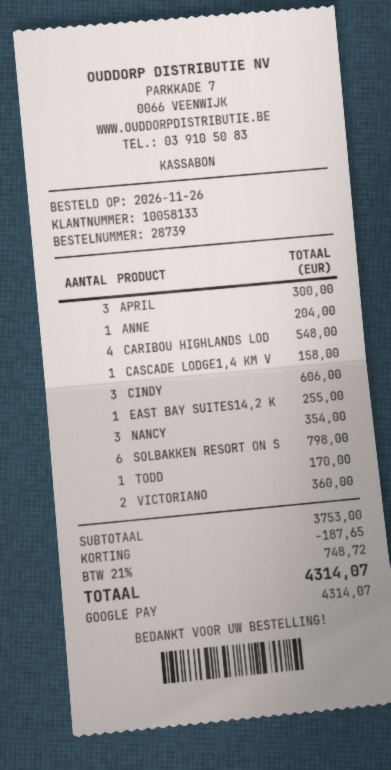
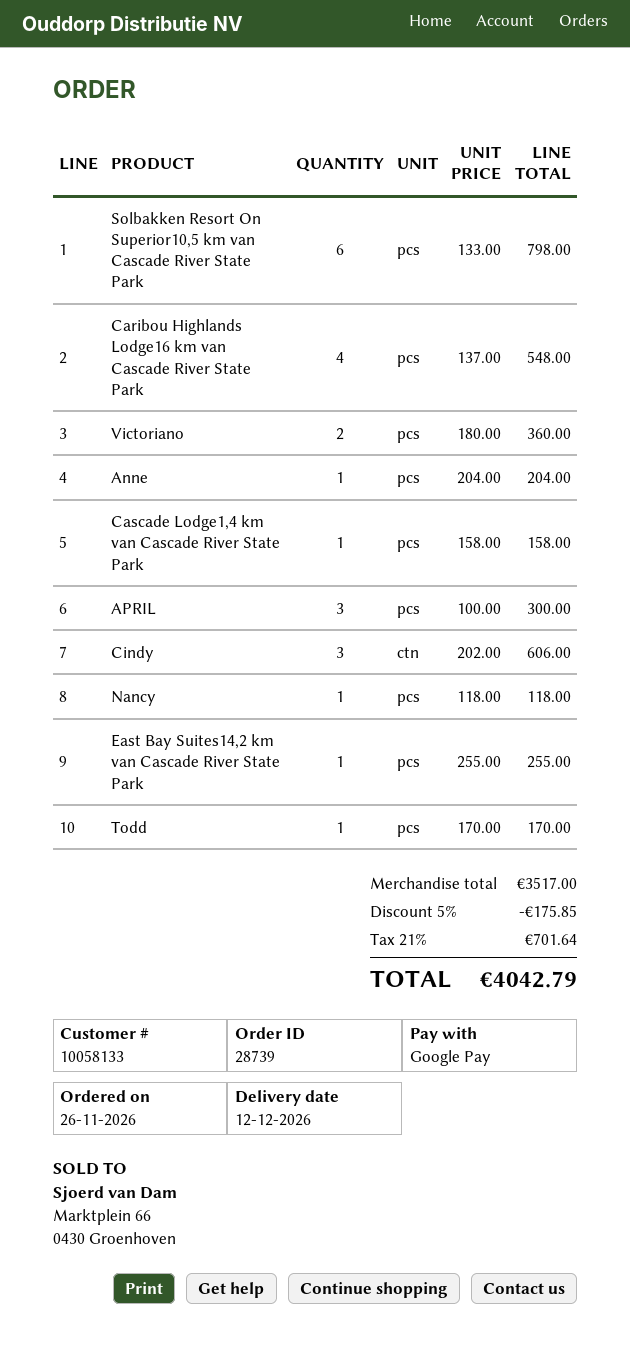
NANCY: 3 for 354.00 -> 1 for 118.00
subtotal: 3753.00 -> 3517.00
discount: 187.65 -> 175.85
tax: 21% = 748.72 -> 21% = 701.64
total: 4314.07 -> 4042.79

